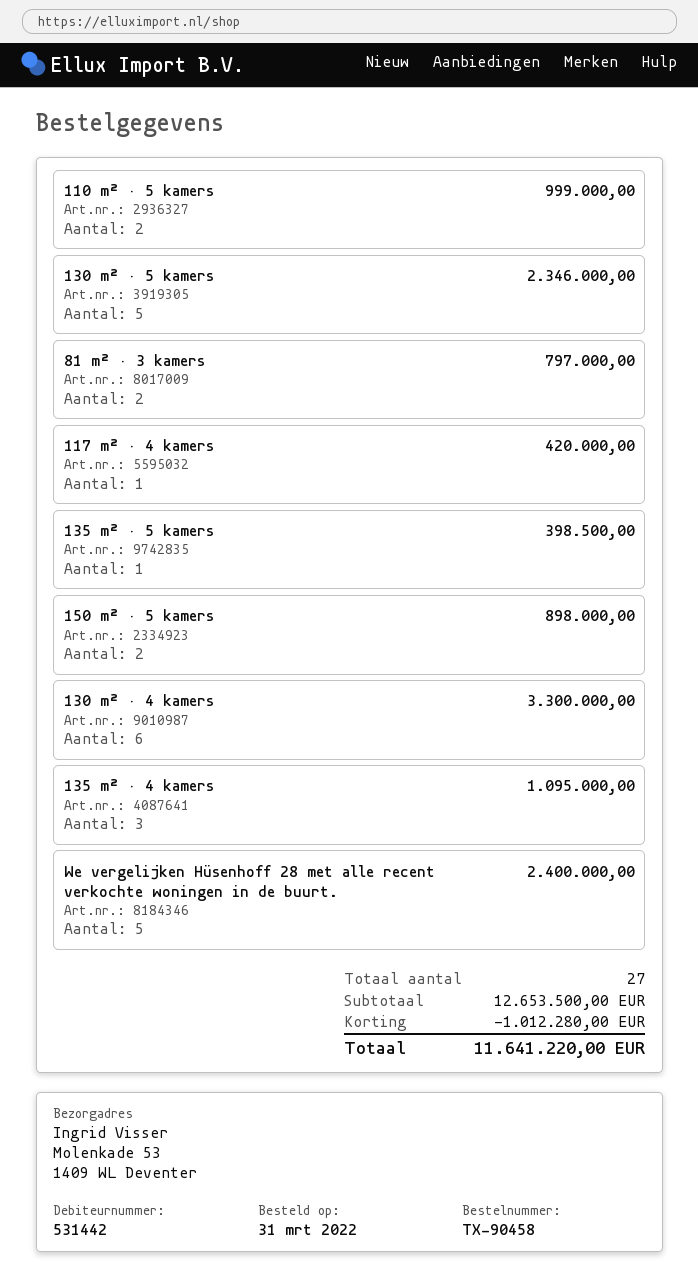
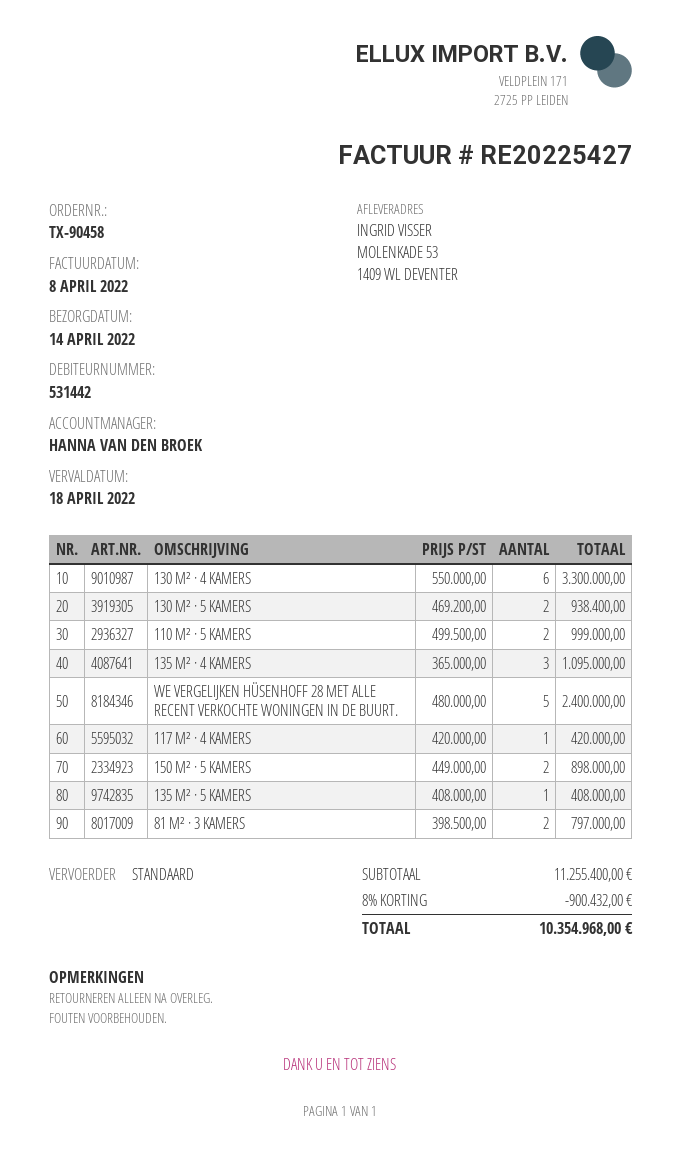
130 m² · 5 kamers: 5 for 2346000.00 -> 2 for 938400.00
135 m² · 5 kamers: 1 for 398500.00 -> 1 for 408000.00
subtotal: 12653500.00 -> 11255400.00
discount: 1012280.00 -> 900432.00
total: 11641220.00 -> 10354968.00

